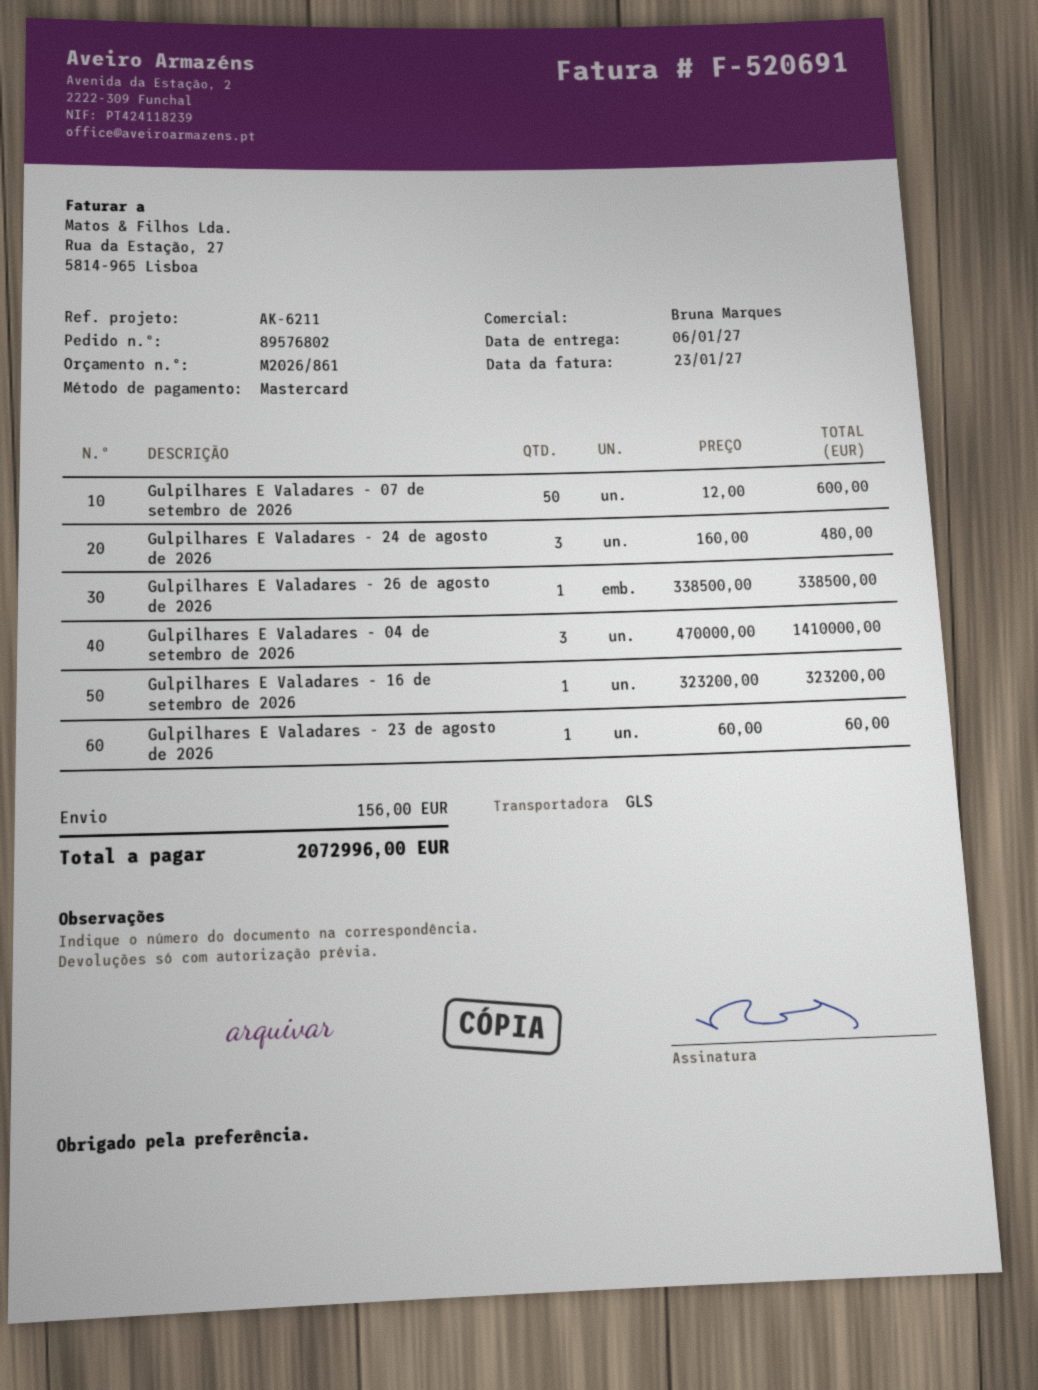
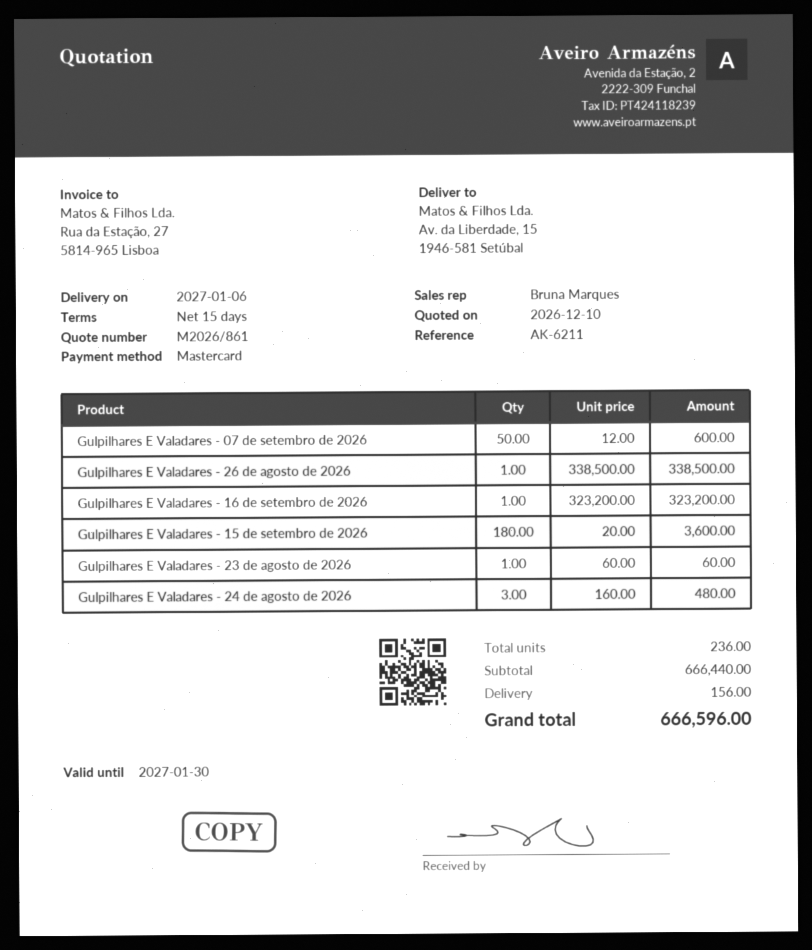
Gulpilhares E Valadares - 04 de setembro de 2026: 3 x 470000.00 = 1410000.00 -> none
Gulpilhares E Valadares - 15 de setembro de 2026: none -> 180 x 20.00 = 3600.00
total: 2072996.00 -> 666596.00

